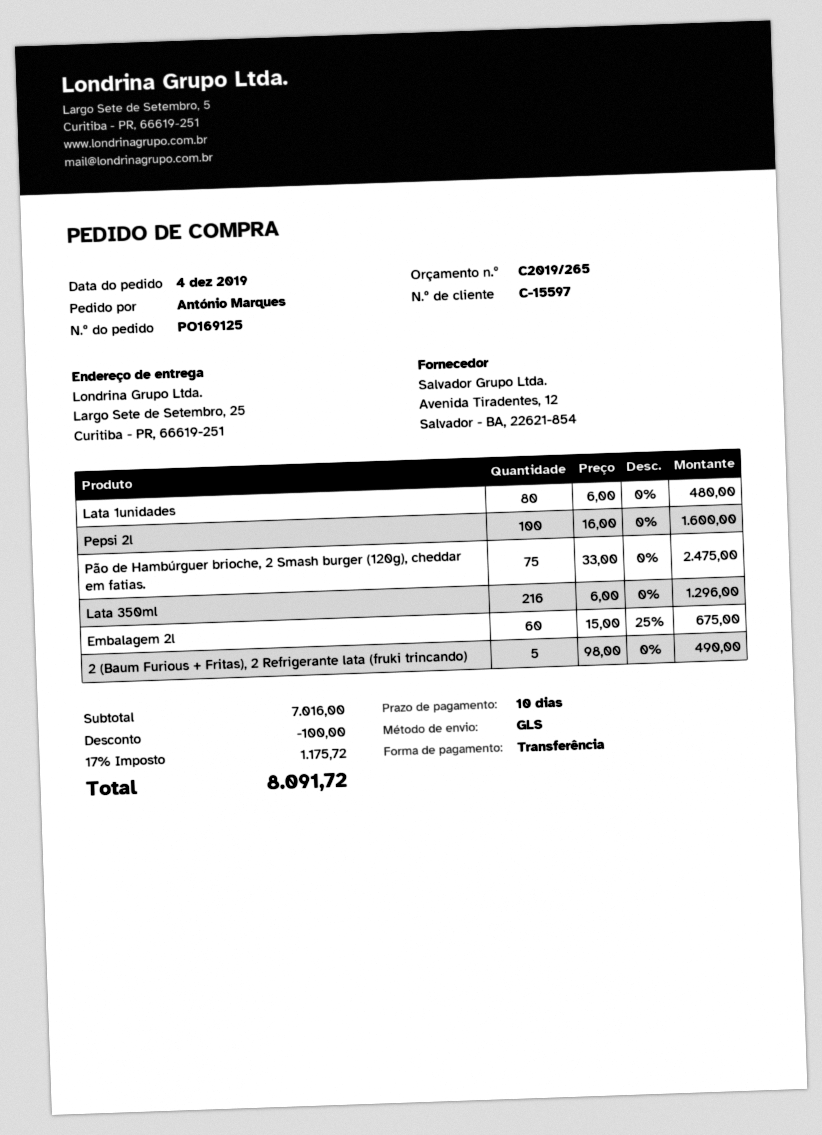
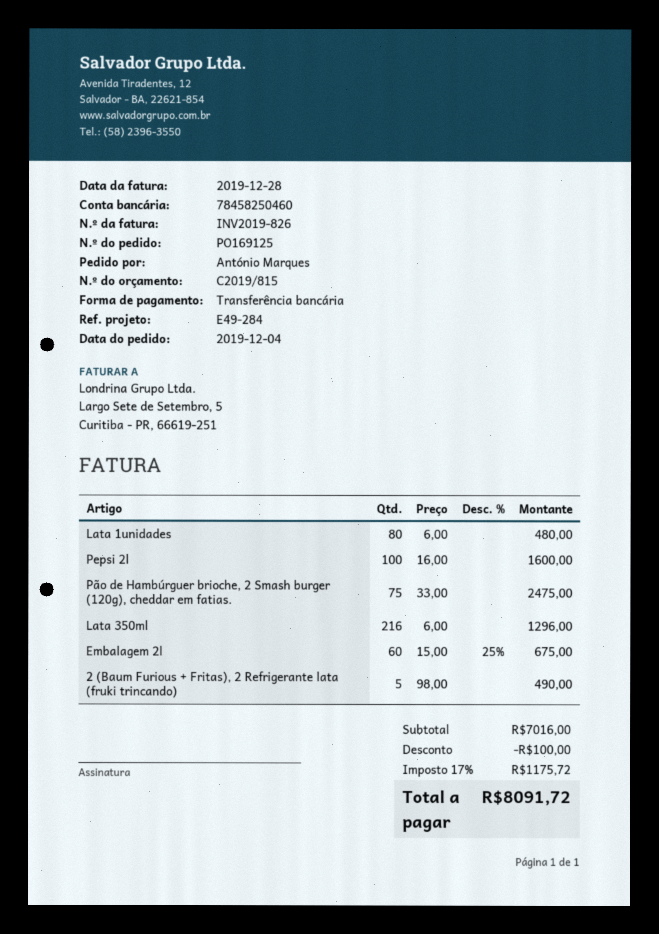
quote number: C2019/265 -> C2019/815

